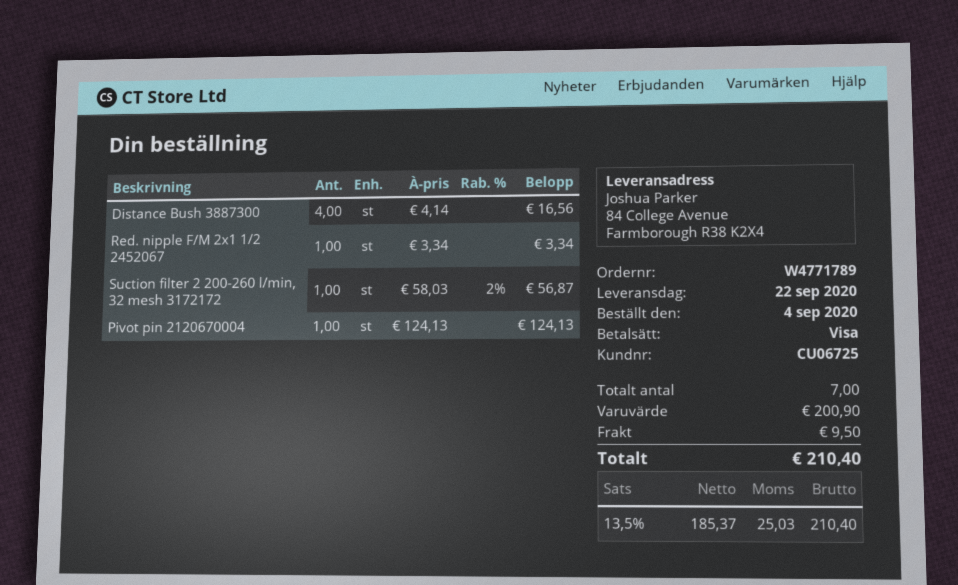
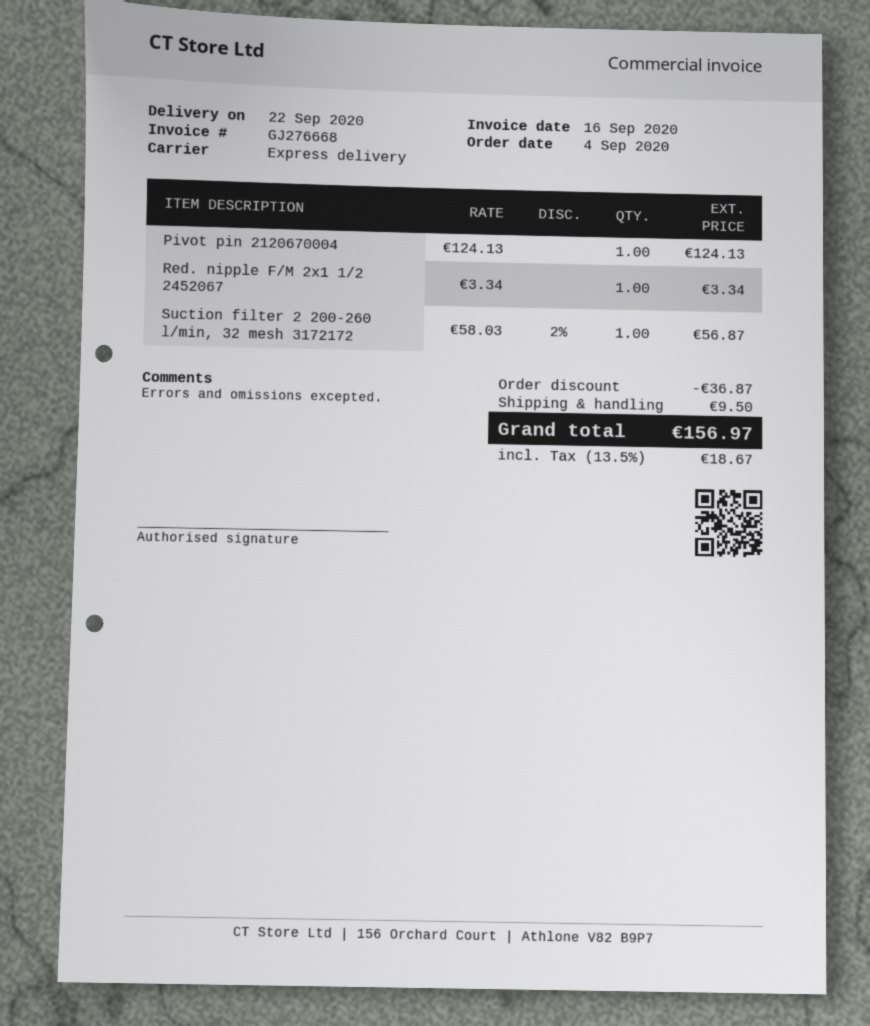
Distance Bush 3887300: 4 x 4.14 = 16.56 -> none
discount: none -> 36.87
tax: 13.5% = 25.03 -> 13.5% = 18.67
total: 210.40 -> 156.97

